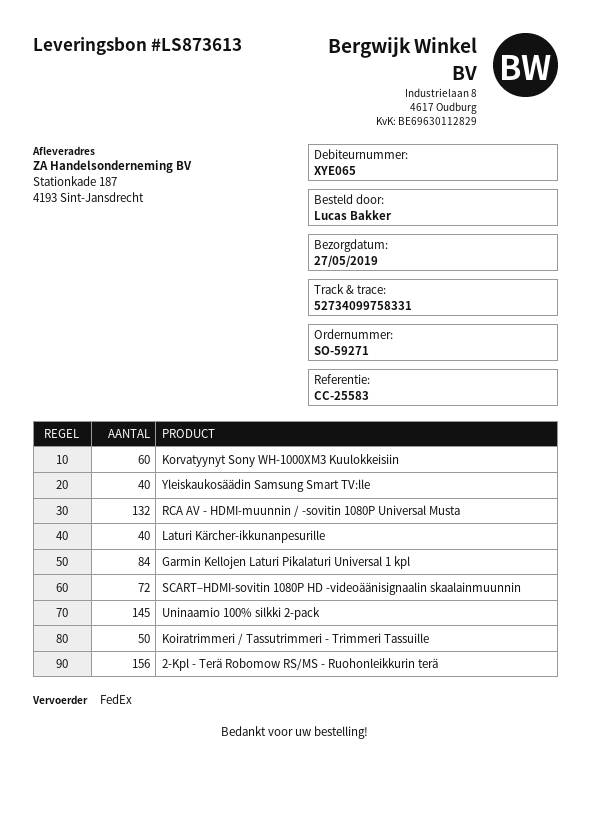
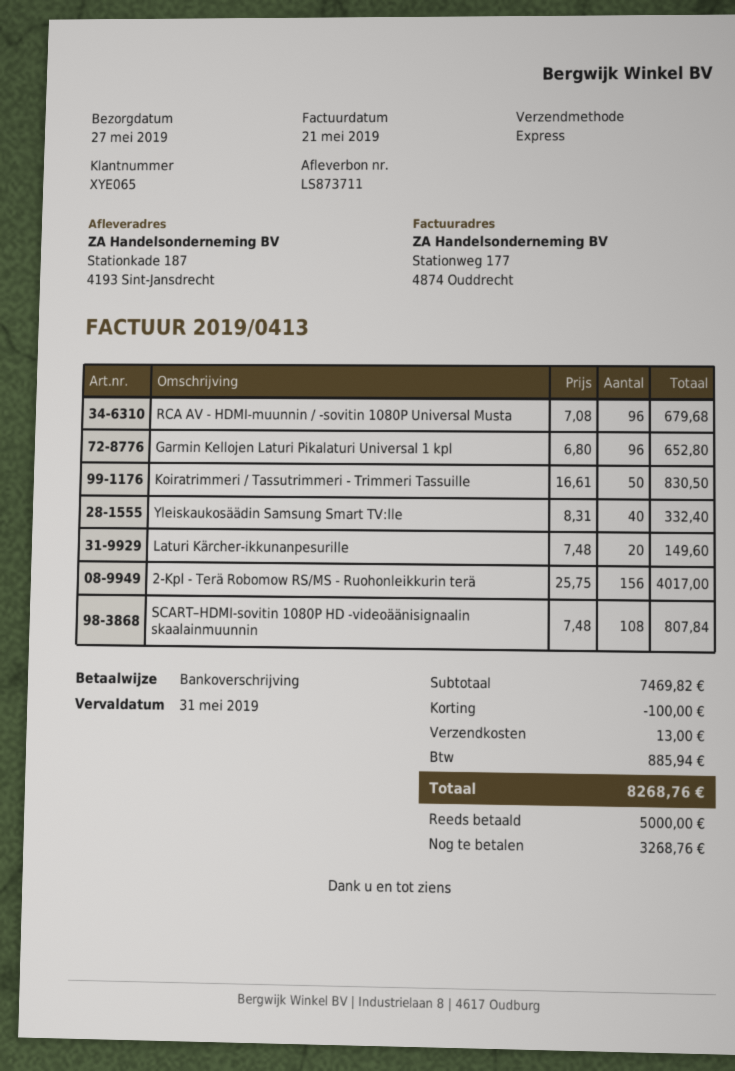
delivery note number: LS873613 -> LS873711
shipping method: FedEx -> express
Korvatyynyt Sony WH-1000XM3 Kuulokkeisiin: 60 -> none
RCA AV - HDMI-muunnin / -sovitin 1080P Universal Musta: 132 -> 96
Laturi Kärcher-ikkunanpesurille: 40 -> 20
Garmin Kellojen Laturi Pikalaturi Universal 1 kpl: 84 -> 96
SCART–HDMI-sovitin 1080P HD -videoäänisignaalin skaalainmuunnin: 72 -> 108
Uninaamio 100% silkki 2-pack: 145 -> none

